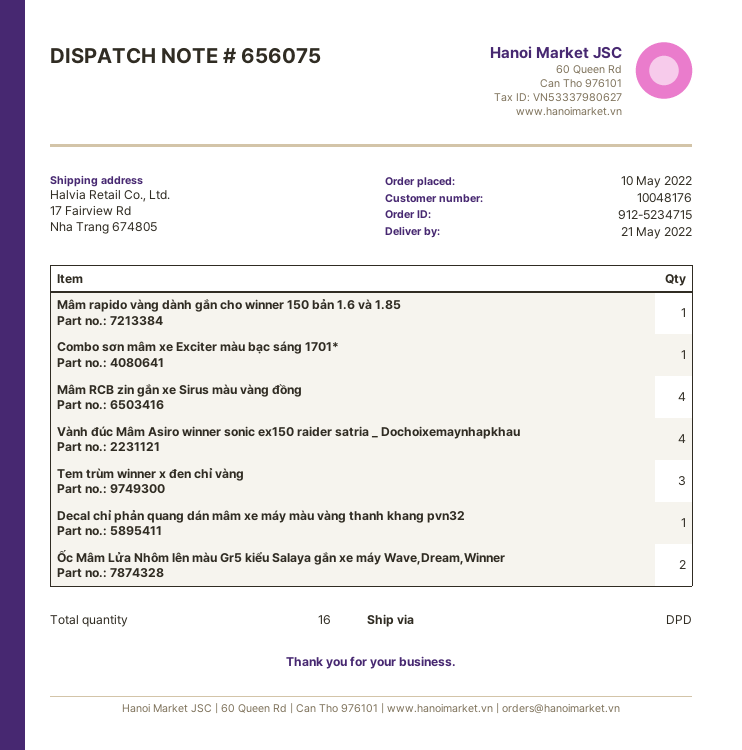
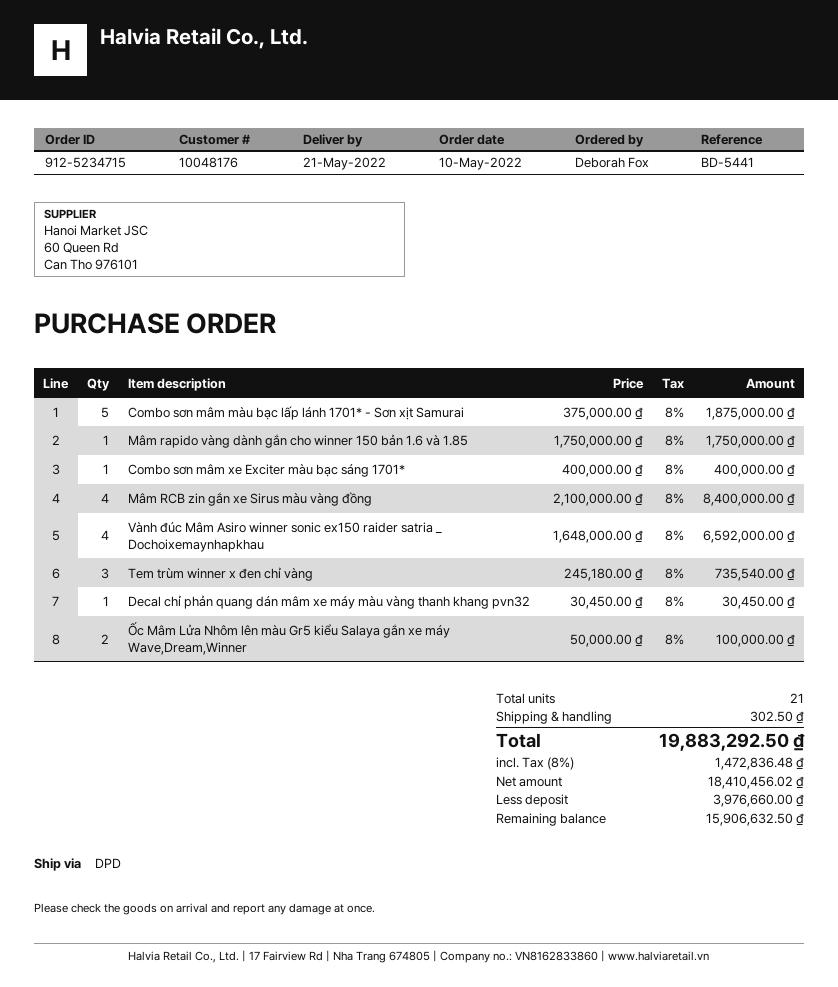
Combo sơn mâm màu bạc lấp lánh 1701* - Sơn xịt Samurai: none -> 5
total quantity: 16 -> 21

